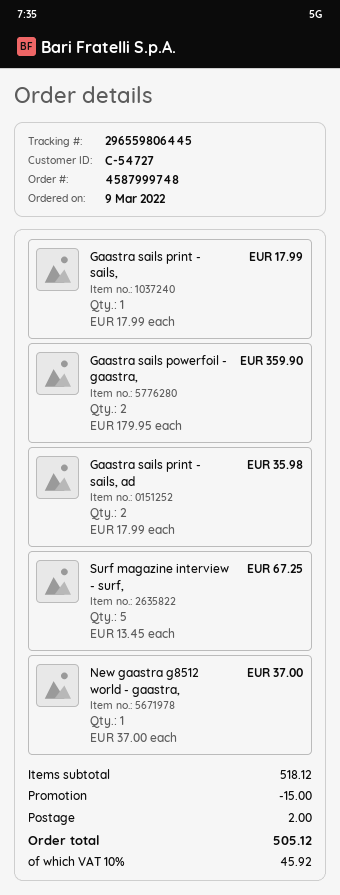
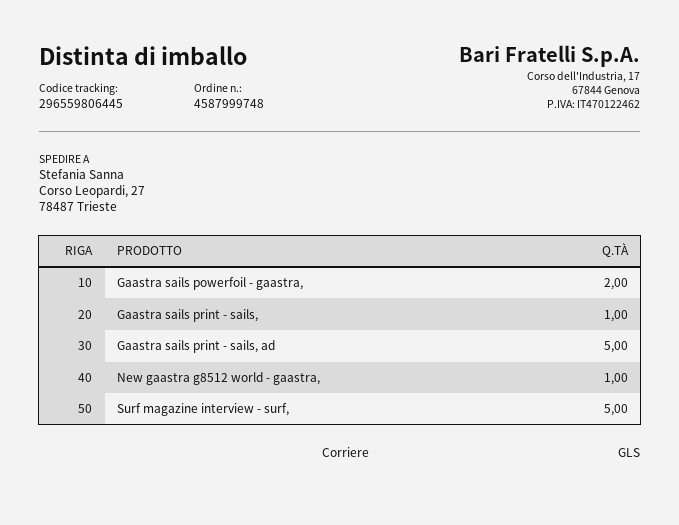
Gaastra sails print - sails, ad: 2 -> 5

